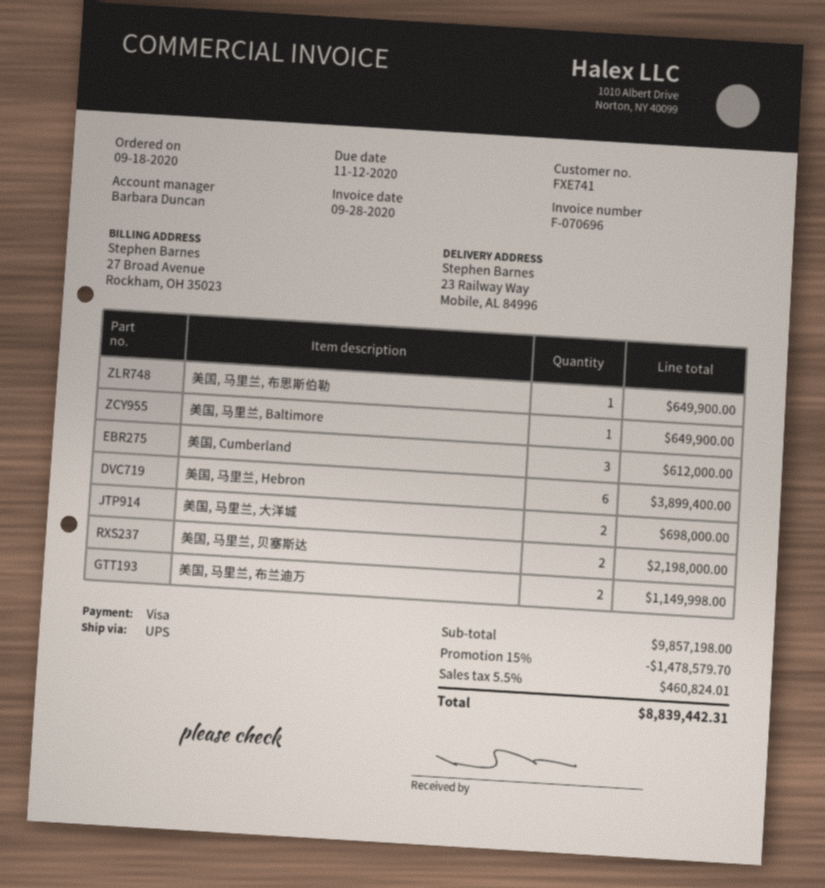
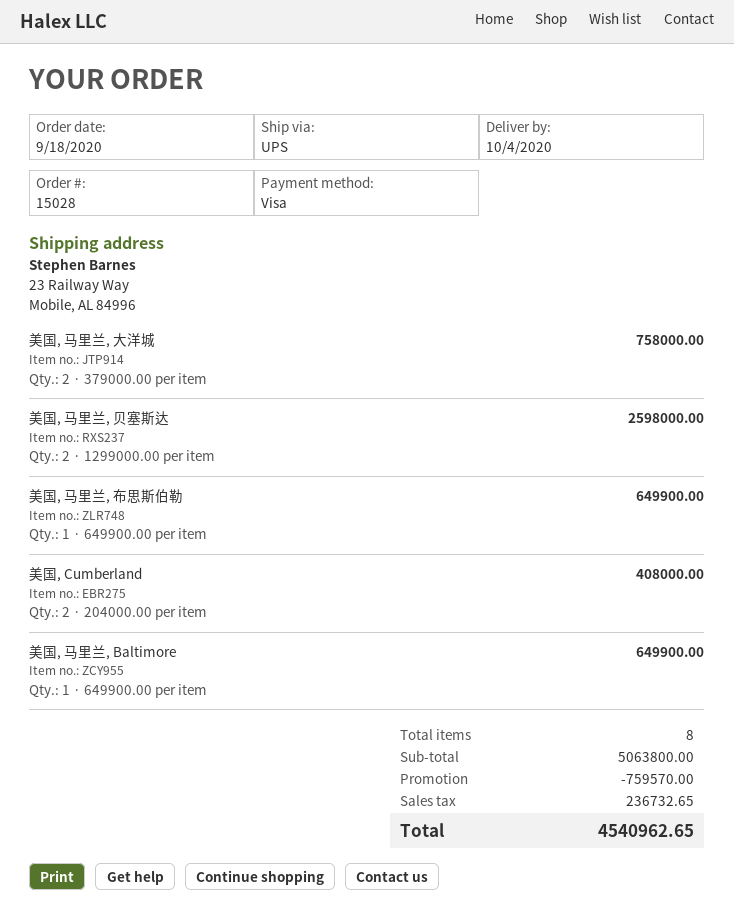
美国, Cumberland: 3 for 612000.00 -> 2 for 408000.00
美国, 马里兰, Hebron: 6 for 3899400.00 -> none
美国, 马里兰, 大洋城: 2 for 698000.00 -> 2 for 758000.00
美国, 马里兰, 贝塞斯达: 2 for 2198000.00 -> 2 for 2598000.00
美国, 马里兰, 布兰迪万: 2 for 1149998.00 -> none
subtotal: 9857198.00 -> 5063800.00
discount: 1478579.70 -> 759570.00
tax: 460824.01 -> 236732.65
total: 8839442.31 -> 4540962.65

